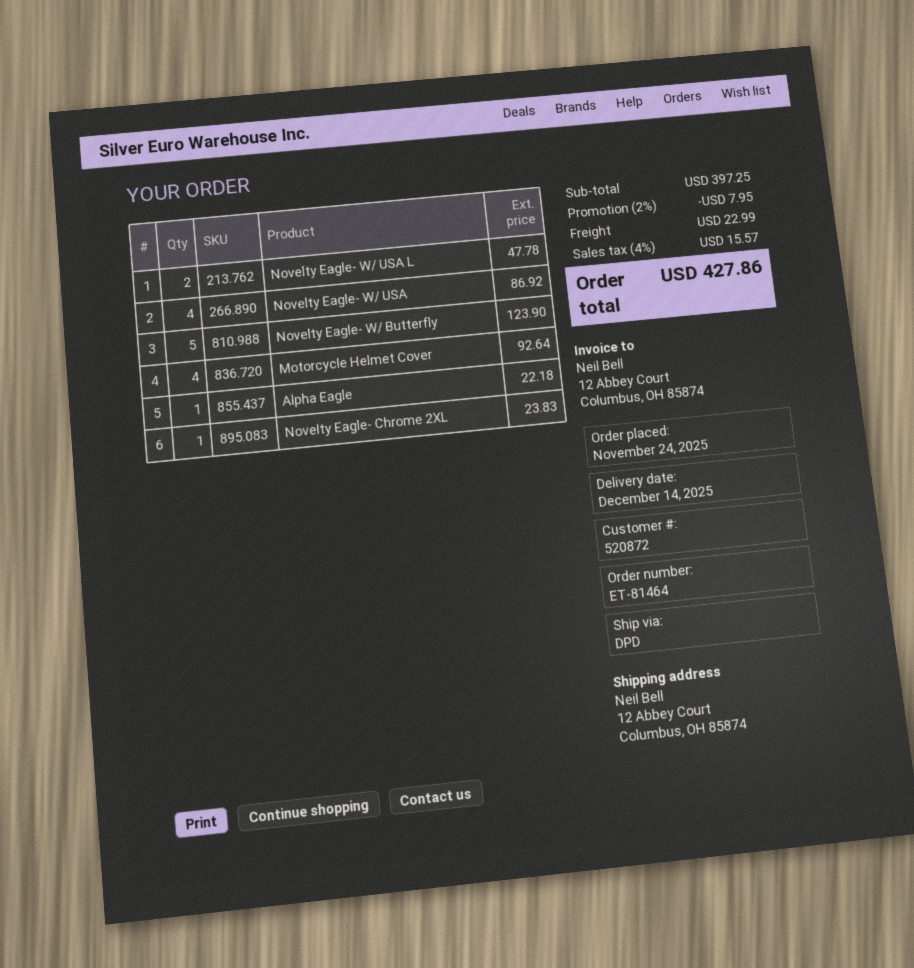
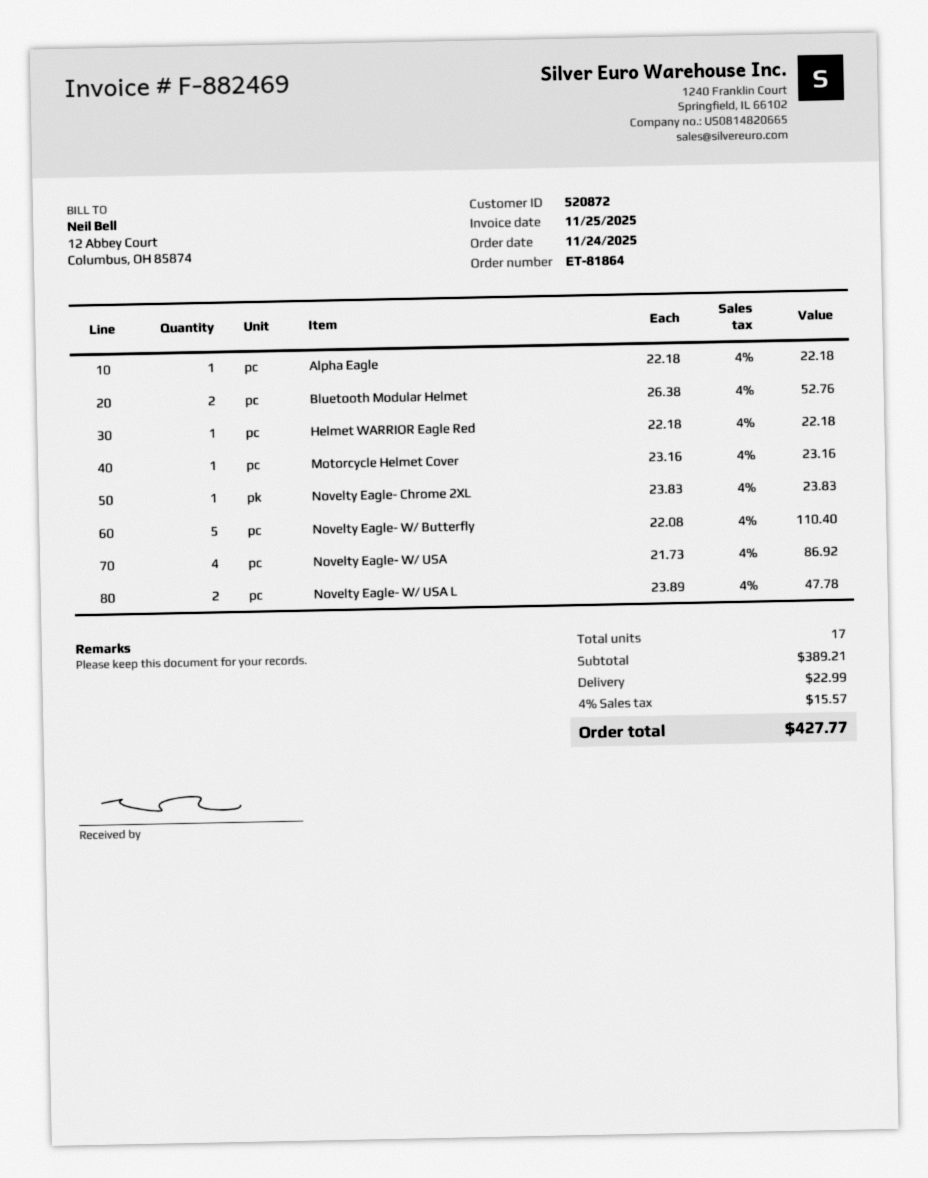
order number: ET-81464 -> ET-81864
Novelty Eagle- W/ Butterfly: 5 for 123.90 -> 5 for 110.40
Motorcycle Helmet Cover: 4 for 92.64 -> 1 for 23.16
Bluetooth Modular Helmet: none -> 2 for 52.76
Helmet WARRIOR Eagle Red: none -> 1 for 22.18
subtotal: 397.25 -> 389.21
discount: 2% = 7.95 -> none
total: 427.86 -> 427.77

